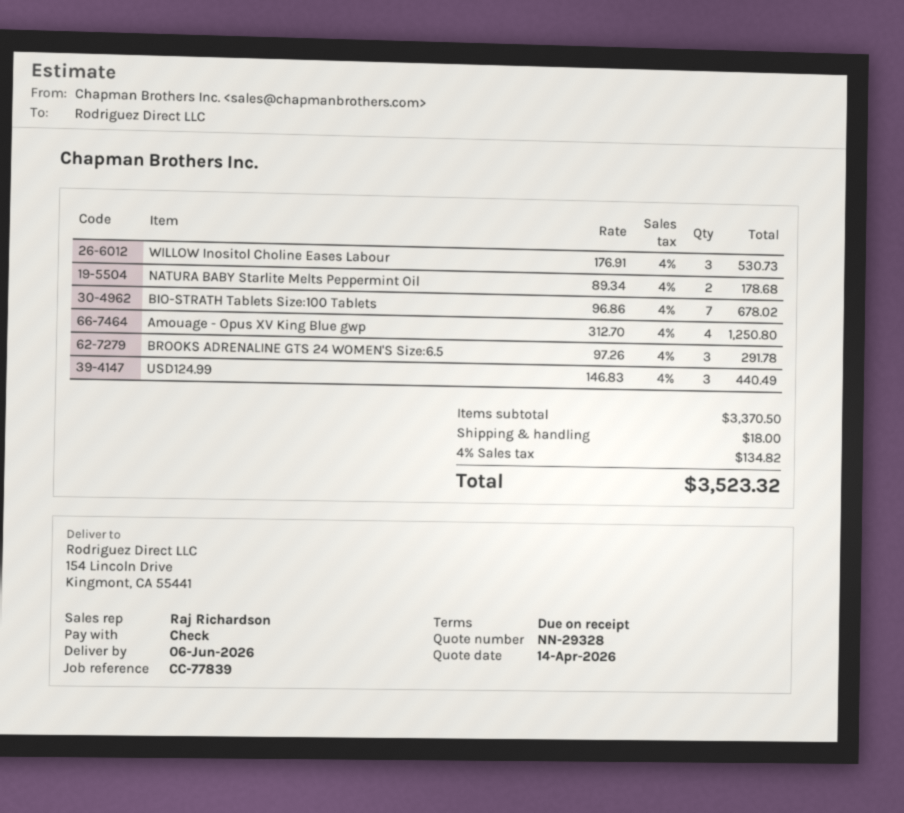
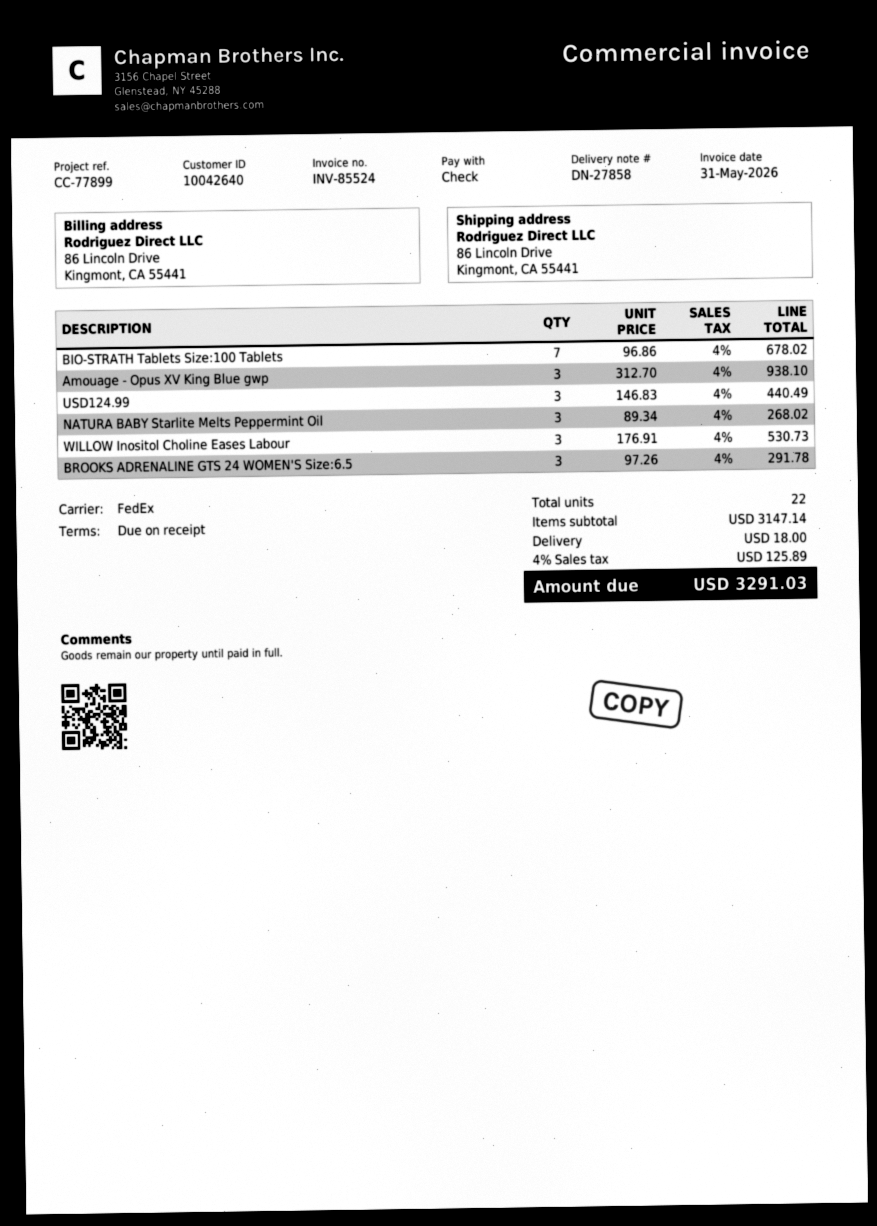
reference: CC-77839 -> CC-77899
ship to: 154 Lincoln Drive, Kingmont, CA 55441 -> 86 Lincoln Drive, Kingmont, CA 55441
NATURA BABY Starlite Melts Peppermint Oil: 2 x 89.34 = 178.68 -> 3 x 89.34 = 268.02
Amouage - Opus XV King Blue gwp: 4 x 312.70 = 1250.80 -> 3 x 312.70 = 938.10
subtotal: 3370.50 -> 3147.14
tax: 4% = 134.82 -> 4% = 125.89
total: 3523.32 -> 3291.03

